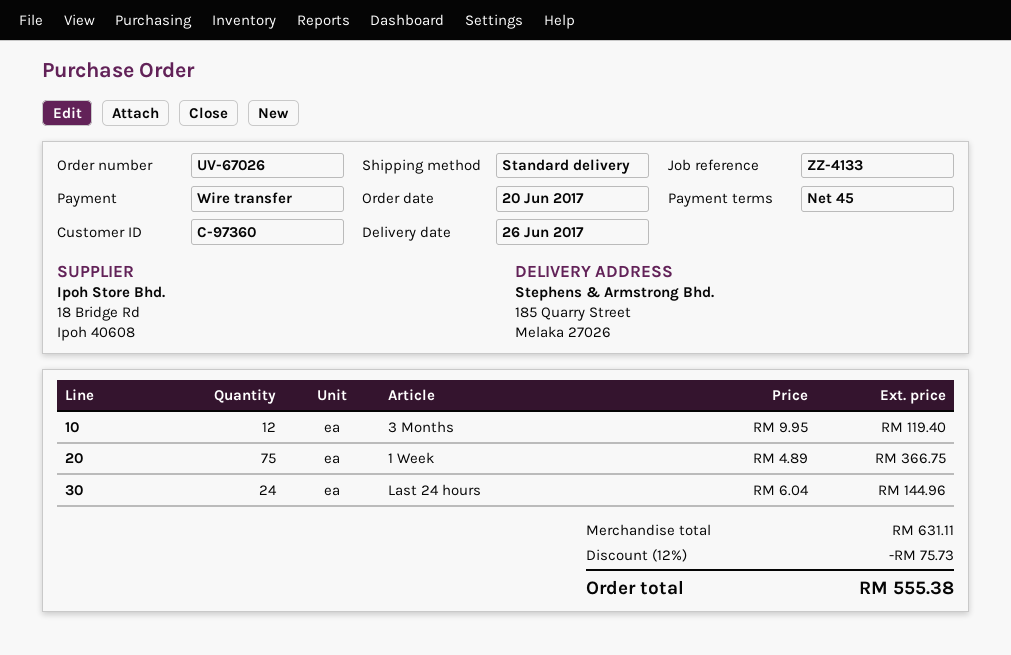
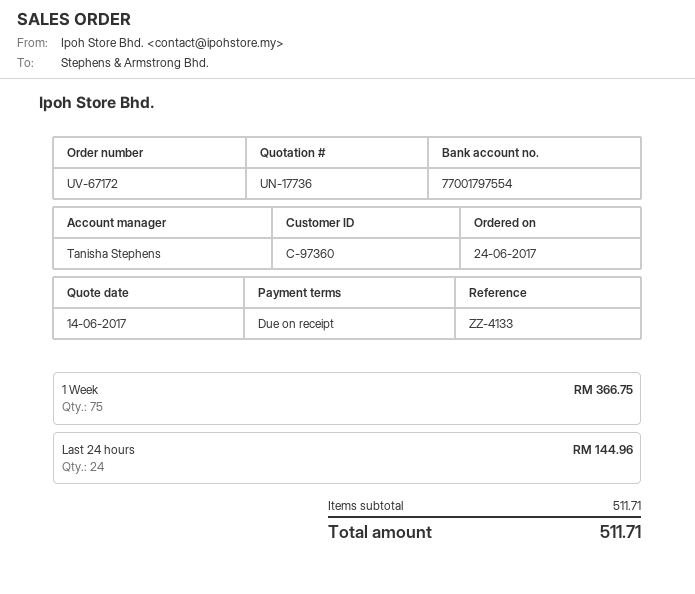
order number: UV-67026 -> UV-67172
order date: 2017-06-20 -> 2017-06-24
payment terms: 45 days -> on receipt
3 Months: 12 for 119.40 -> none
subtotal: 631.11 -> 511.71
discount: 12% = 75.73 -> none
total: 555.38 -> 511.71

